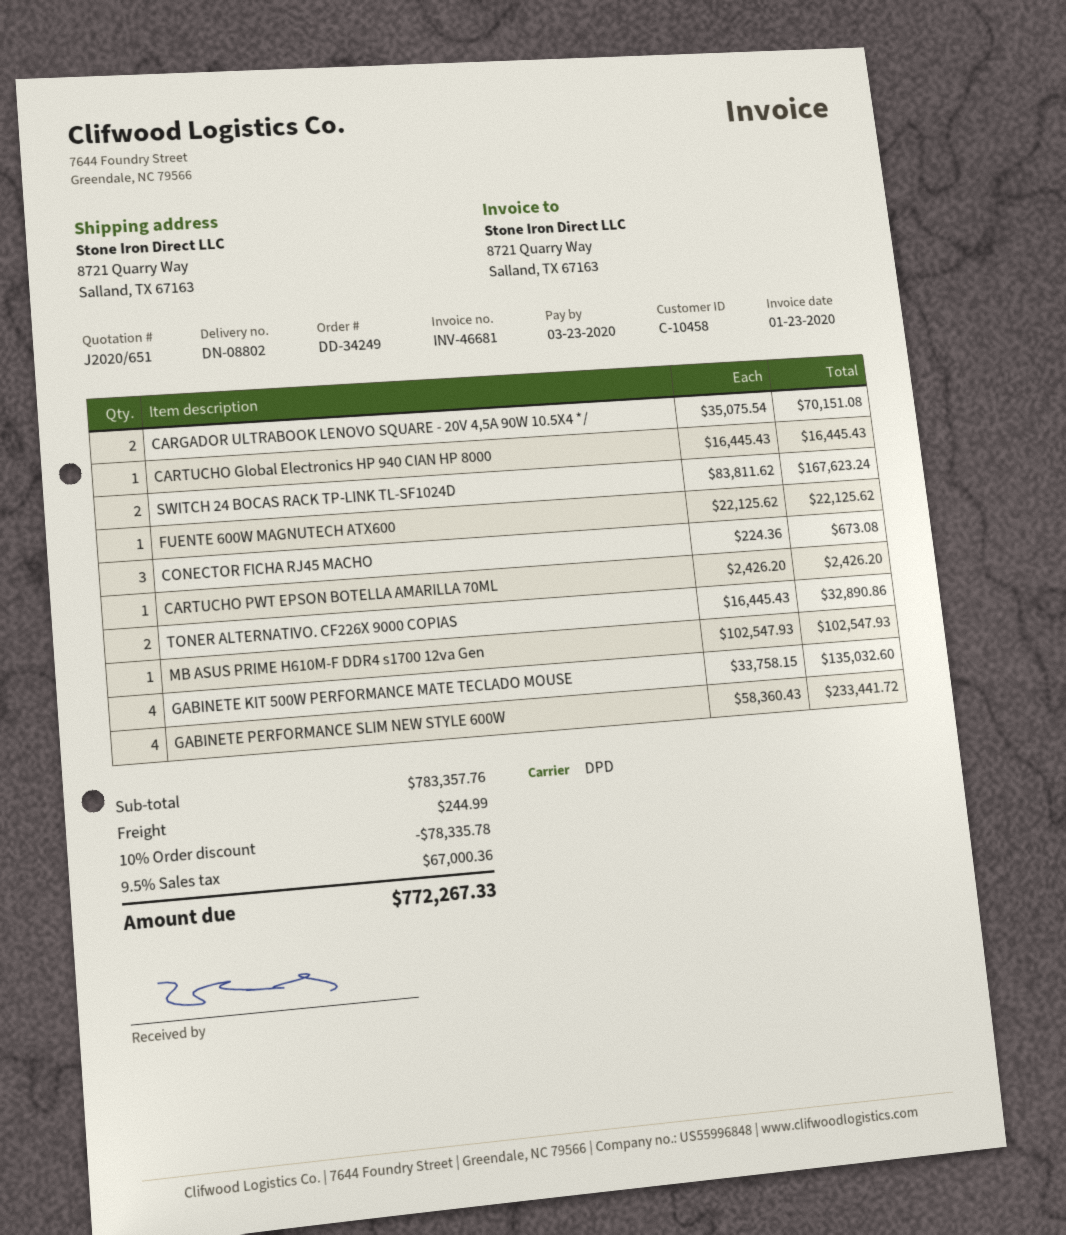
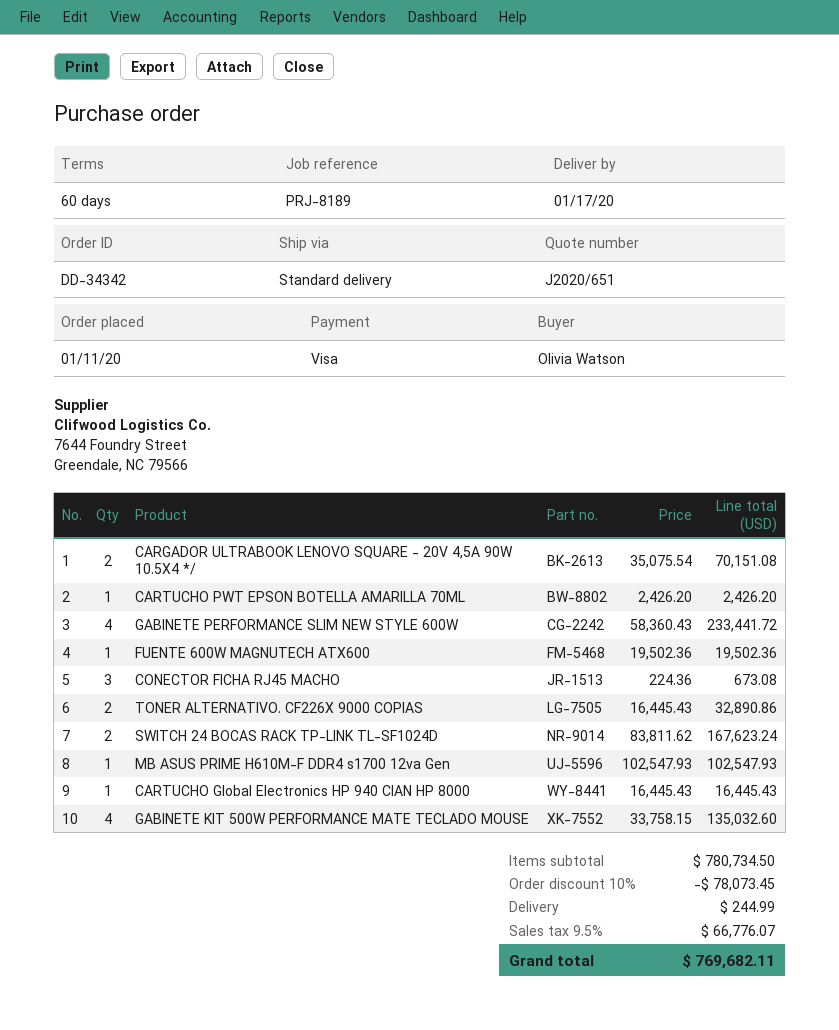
order number: DD-34249 -> DD-34342
shipping method: DPD -> standard
FUENTE 600W MAGNUTECH ATX600: 1 x 22125.62 = 22125.62 -> 1 x 19502.36 = 19502.36
subtotal: 783357.76 -> 780734.50
discount: 10% = 78335.78 -> 10% = 78073.45
tax: 9.5% = 67000.36 -> 9.5% = 66776.07
total: 772267.33 -> 769682.11

